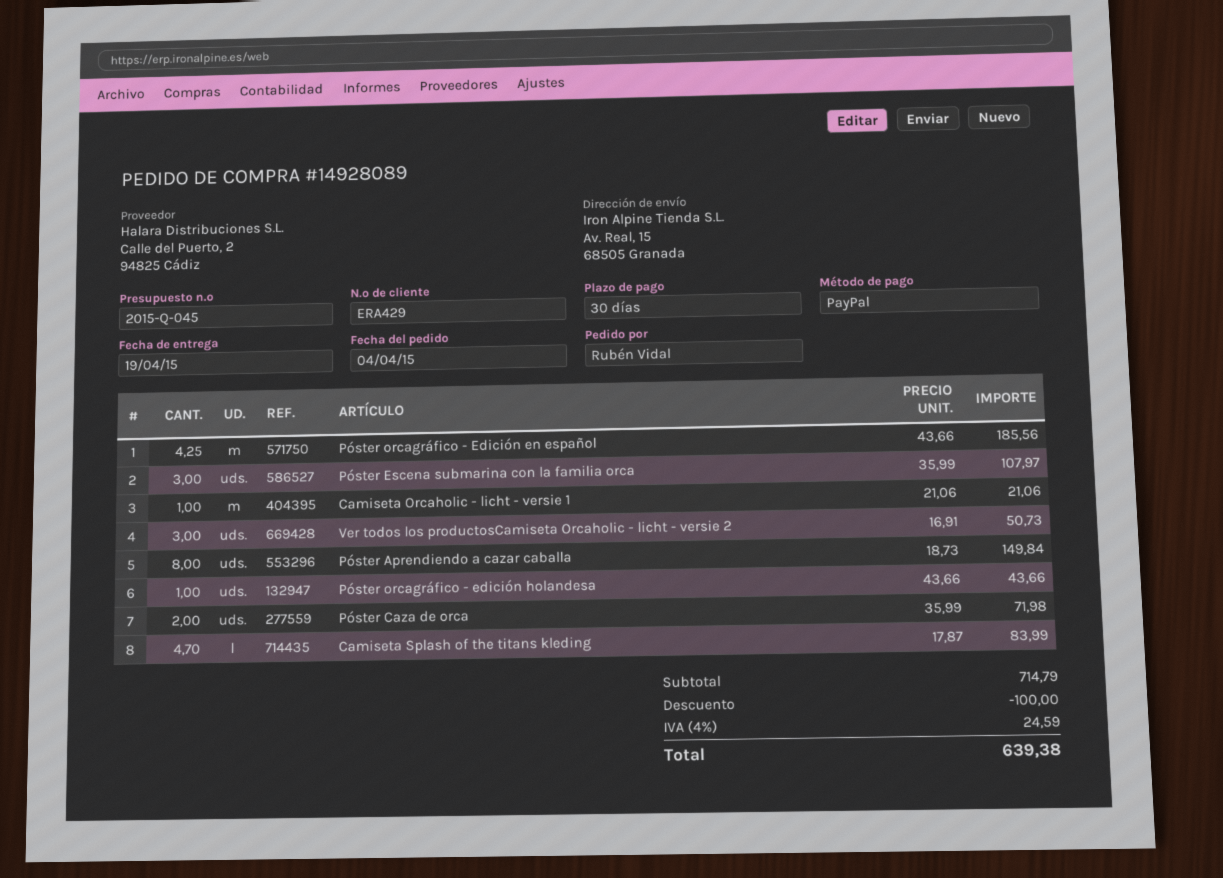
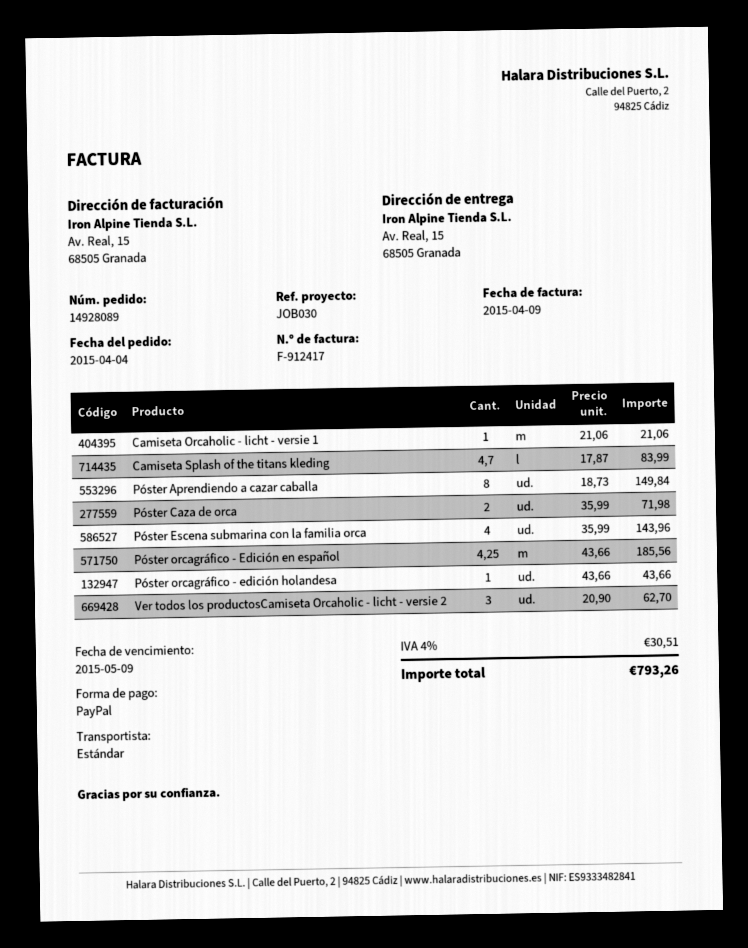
Póster Escena submarina con la familia orca: 3 x 35.99 = 107.97 -> 4 x 35.99 = 143.96
Ver todos los productosCamiseta Orcaholic - licht - versie 2: 3 x 16.91 = 50.73 -> 3 x 20.90 = 62.70
discount: 100.00 -> none
tax: 4% = 24.59 -> 4% = 30.51
total: 639.38 -> 793.26

